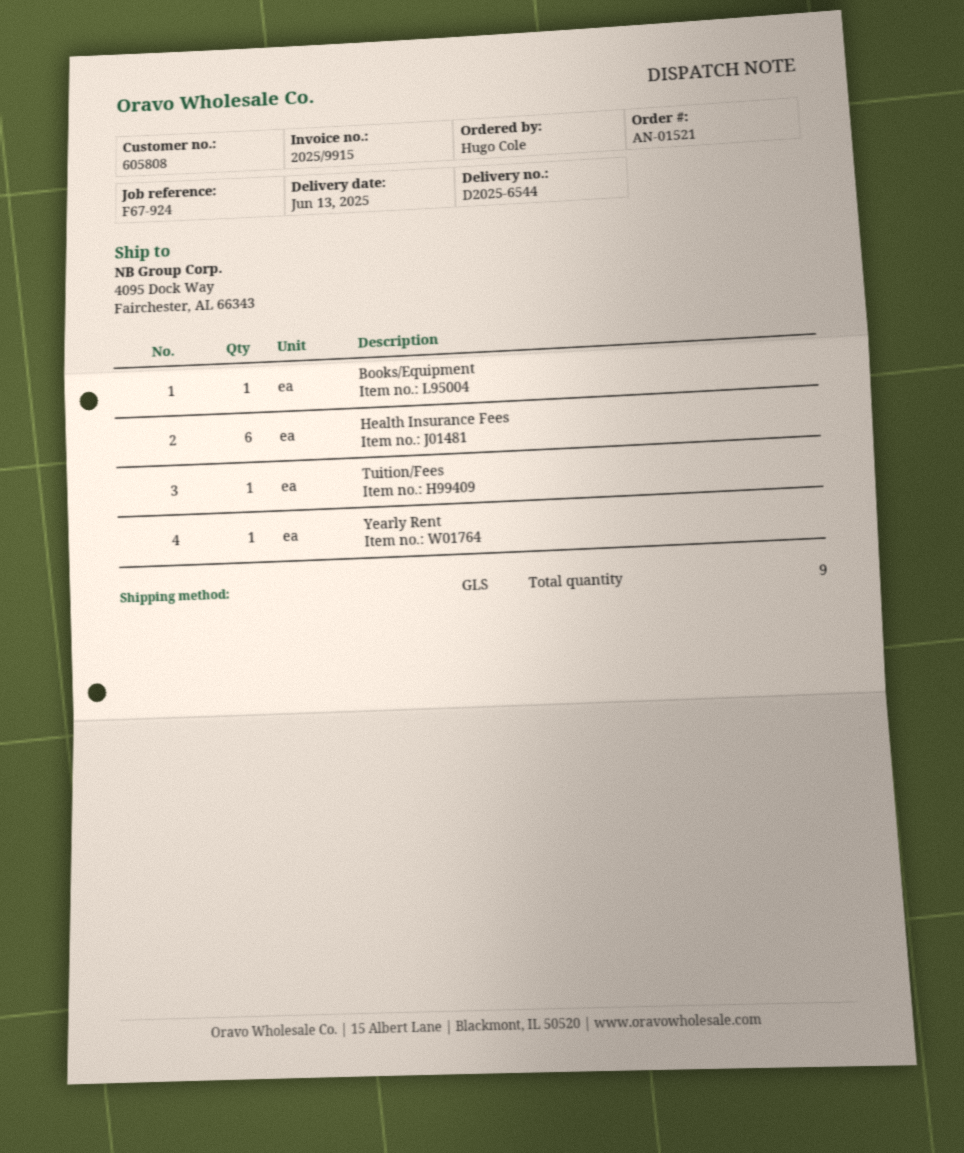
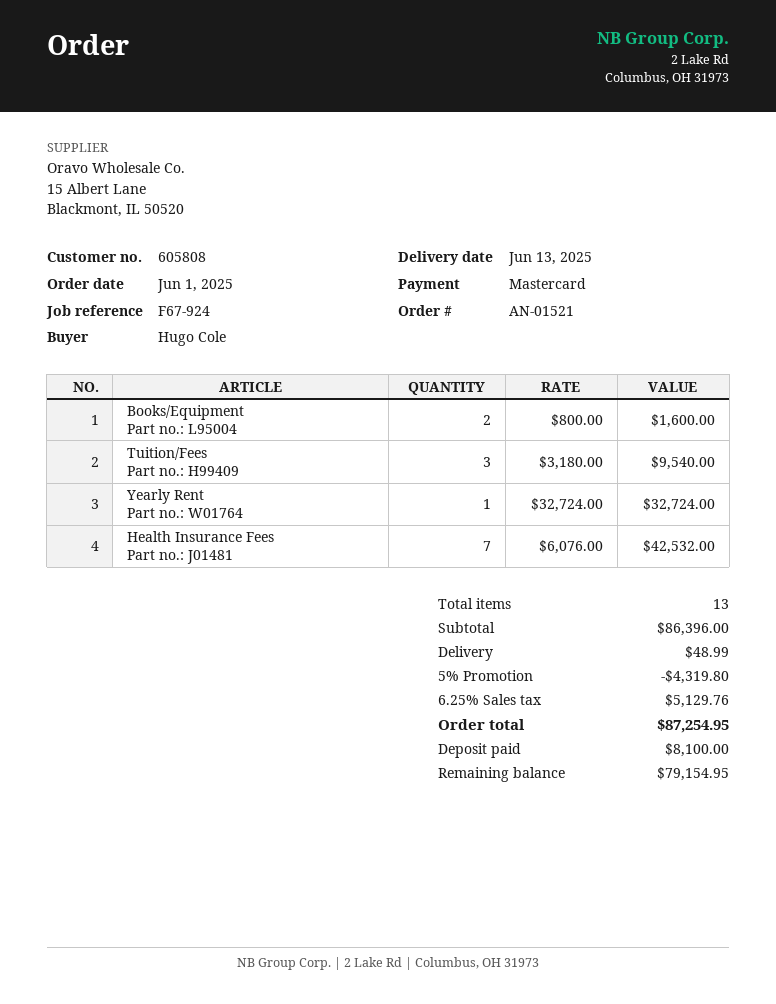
Books/Equipment: 1 -> 2
Health Insurance Fees: 6 -> 7
Tuition/Fees: 1 -> 3
total quantity: 9 -> 13

